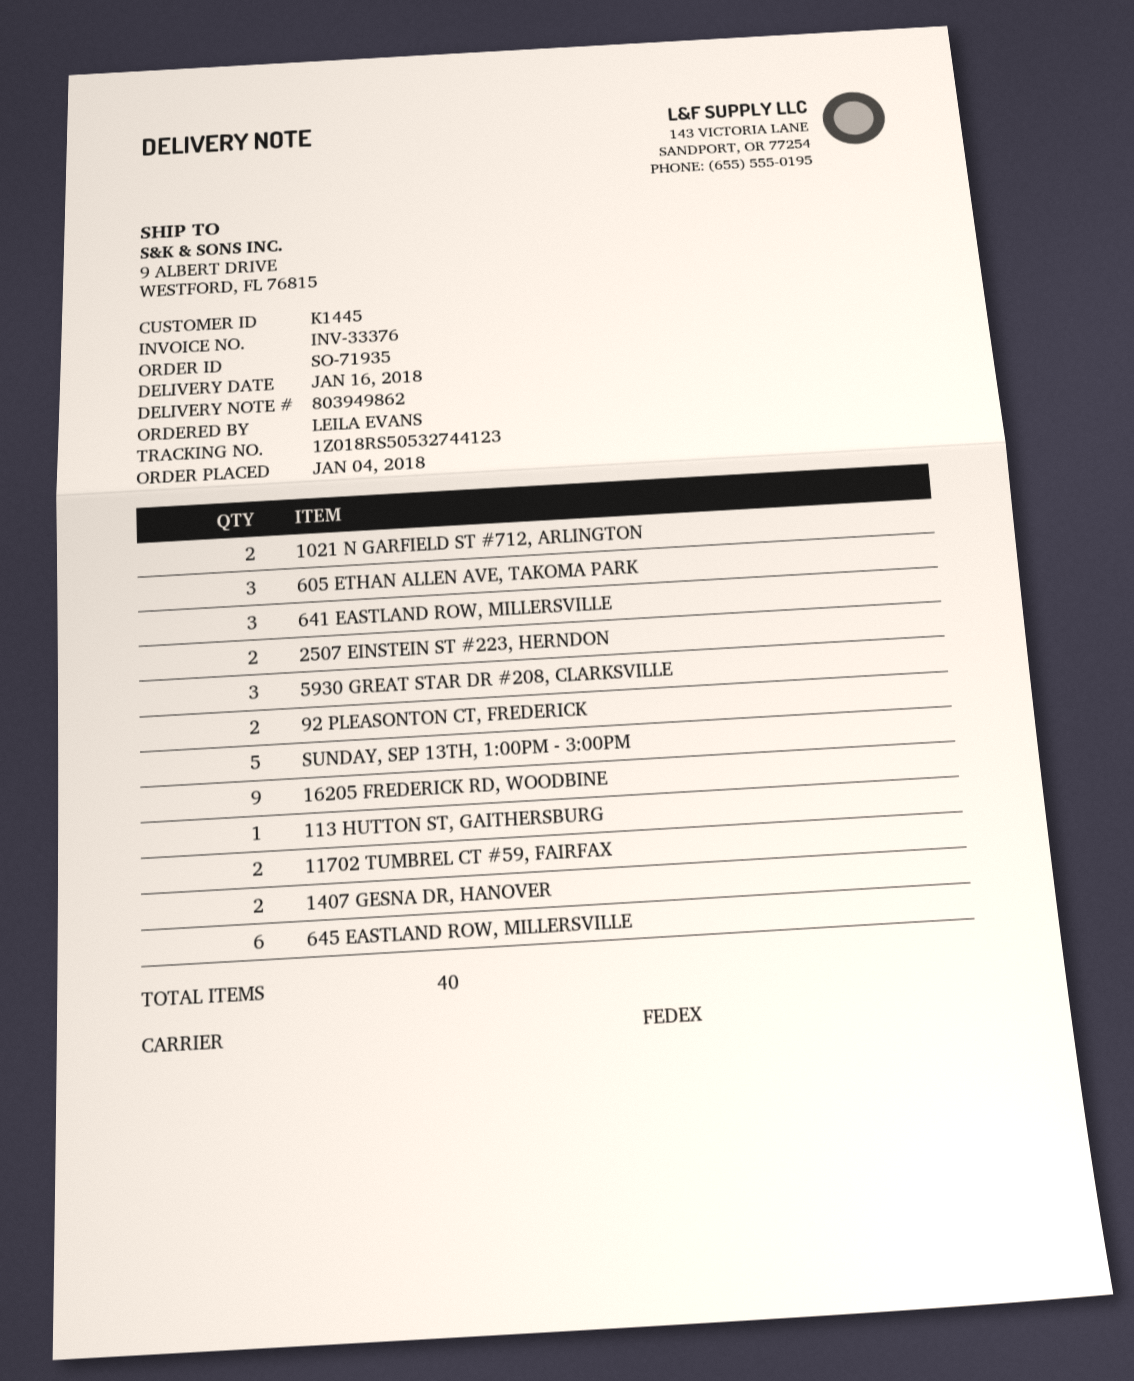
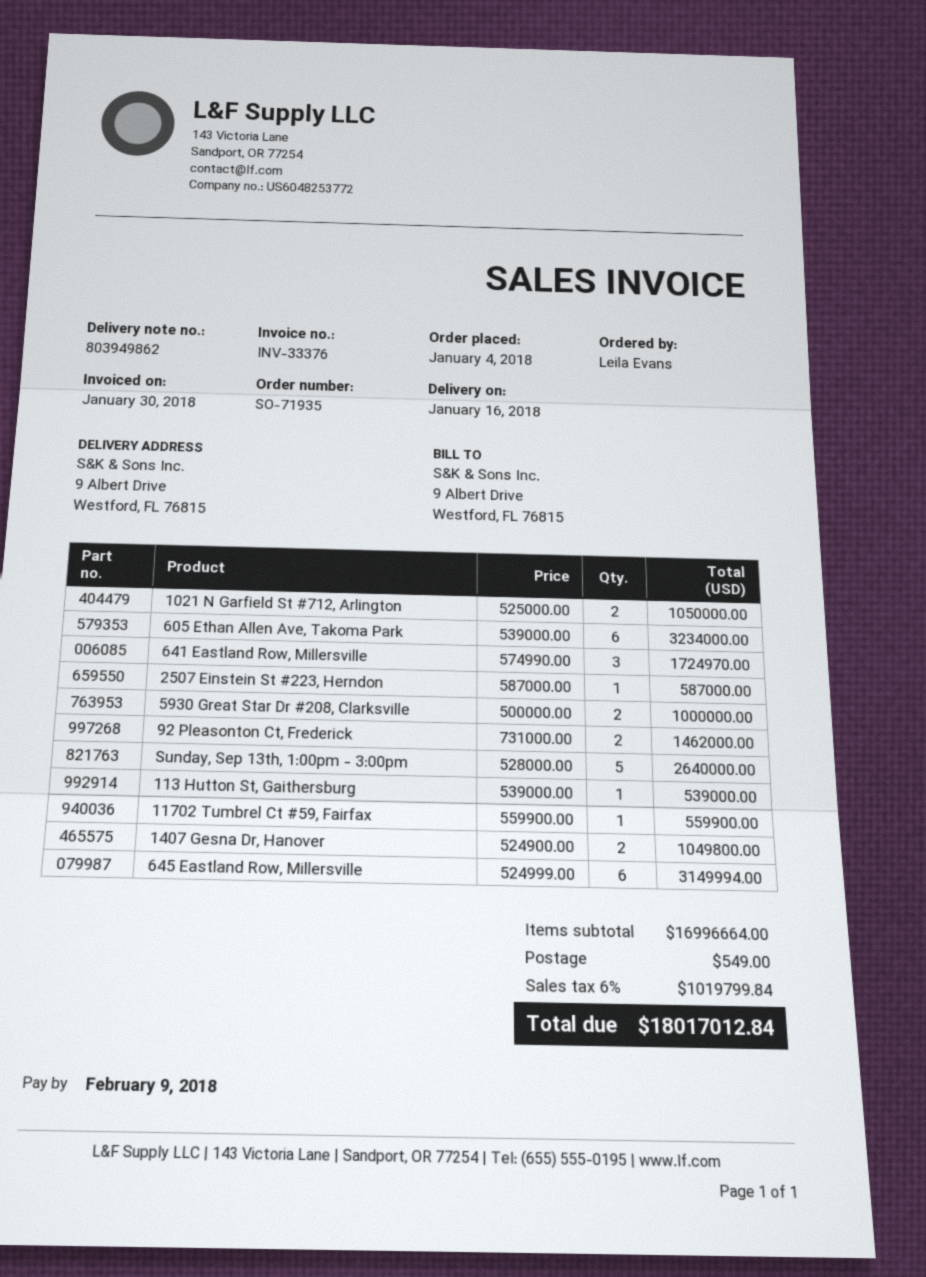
605 ETHAN ALLEN AVE, TAKOMA PARK: 3 -> 6
2507 EINSTEIN ST #223, HERNDON: 2 -> 1
5930 GREAT STAR DR #208, CLARKSVILLE: 3 -> 2
16205 FREDERICK RD, WOODBINE: 9 -> none
11702 TUMBREL CT #59, FAIRFAX: 2 -> 1

